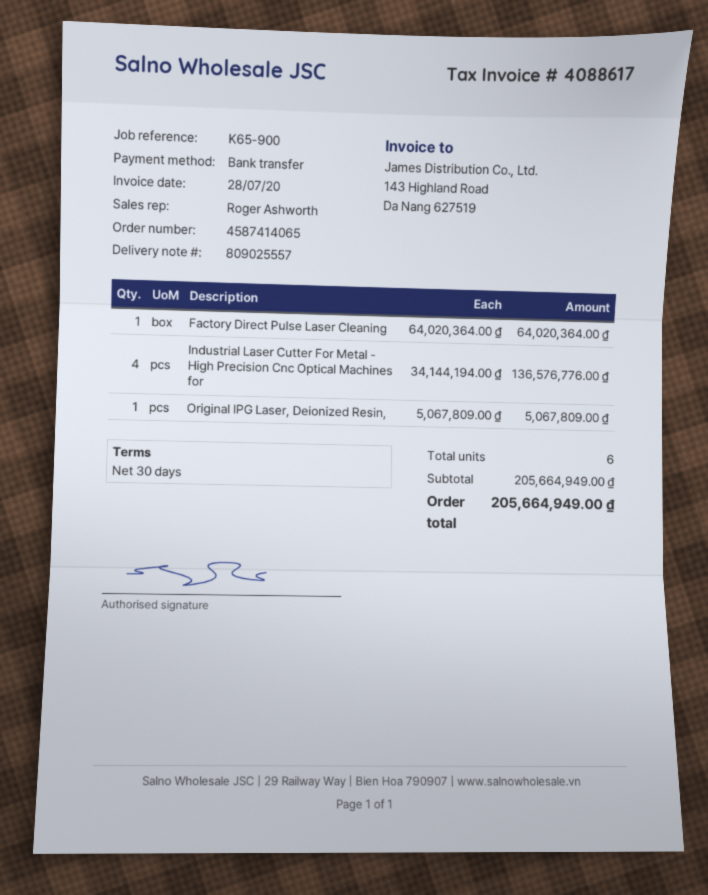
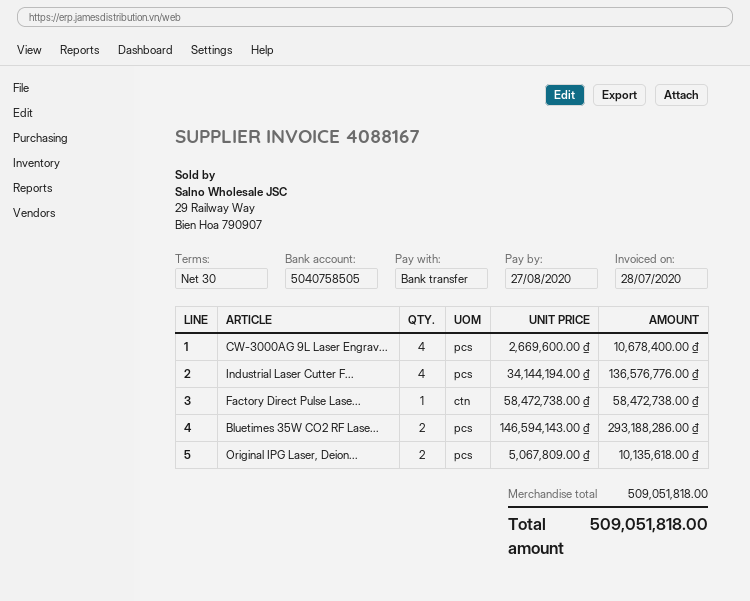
invoice number: 4088617 -> 4088167
Factory Direct Pulse Laser Cleaning: 1 x 64020364.00 = 64020364.00 -> 1 x 58472738.00 = 58472738.00
Original IPG Laser, Deionized Resin,: 1 x 5067809.00 = 5067809.00 -> 2 x 5067809.00 = 10135618.00
CW-3000AG 9L Laser Engrav...: none -> 4 x 2669600.00 = 10678400.00
Bluetimes 35W CO2 RF Lase...: none -> 2 x 146594143.00 = 293188286.00
subtotal: 205664949.00 -> 509051818.00
total: 205664949.00 -> 509051818.00

